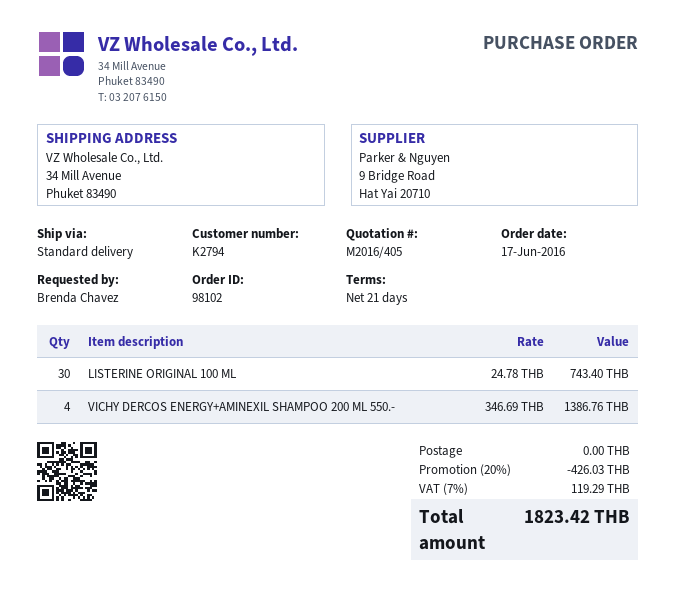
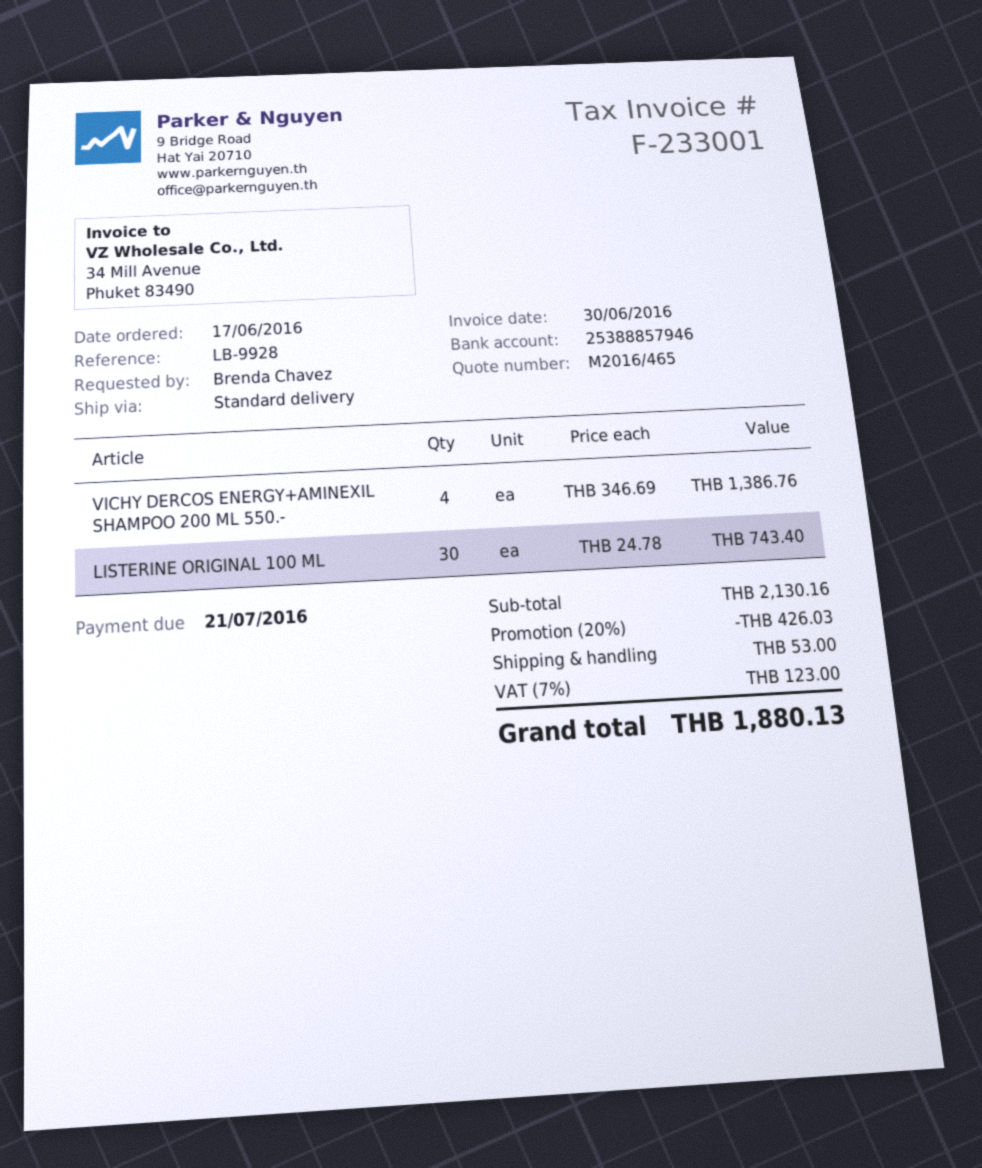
quote number: M2016/405 -> M2016/465
shipping: 0.00 -> 53.00
tax: 7% = 119.29 -> 7% = 123.00
total: 1823.42 -> 1880.13

